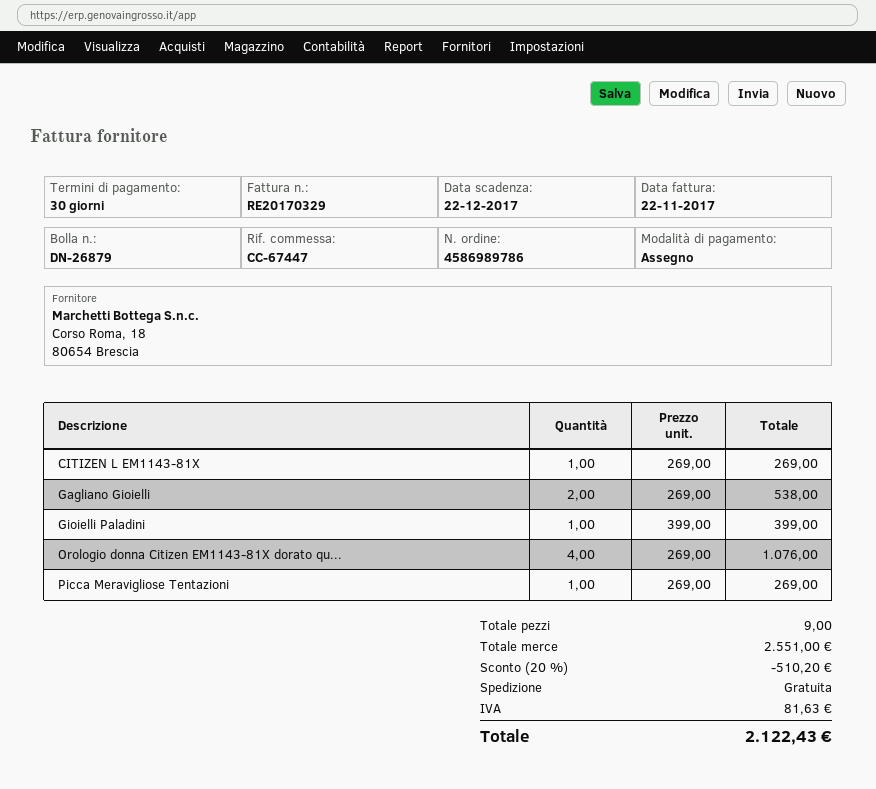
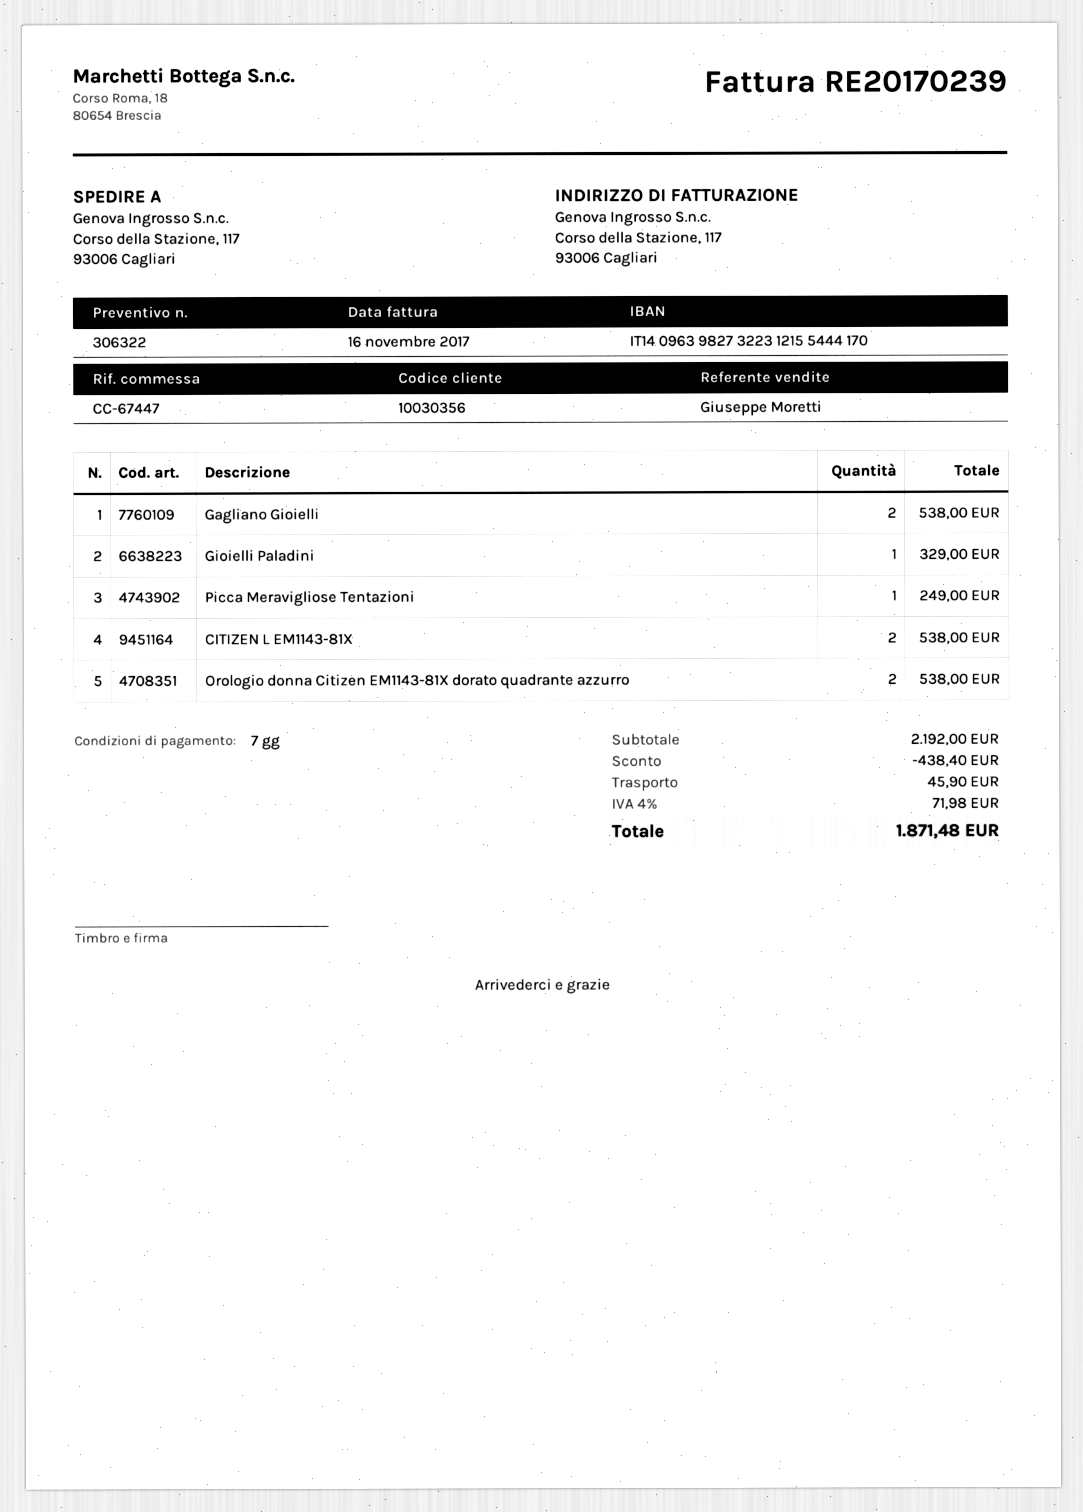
invoice number: RE20170329 -> RE20170239
invoice date: 2017-11-22 -> 2017-11-16
payment terms: 30 days -> 7 days
CITIZEN L EM1143-81X: 1 for 269.00 -> 2 for 538.00
Gioielli Paladini: 1 for 399.00 -> 1 for 329.00
Orologio donna Citizen EM1143-81X dorato qu...: 4 for 1076.00 -> 2 for 538.00
Picca Meravigliose Tentazioni: 1 for 269.00 -> 1 for 249.00
subtotal: 2551.00 -> 2192.00
discount: 510.20 -> 438.40
shipping: 0.00 -> 45.90
tax: 81.63 -> 71.98
total: 2122.43 -> 1871.48

